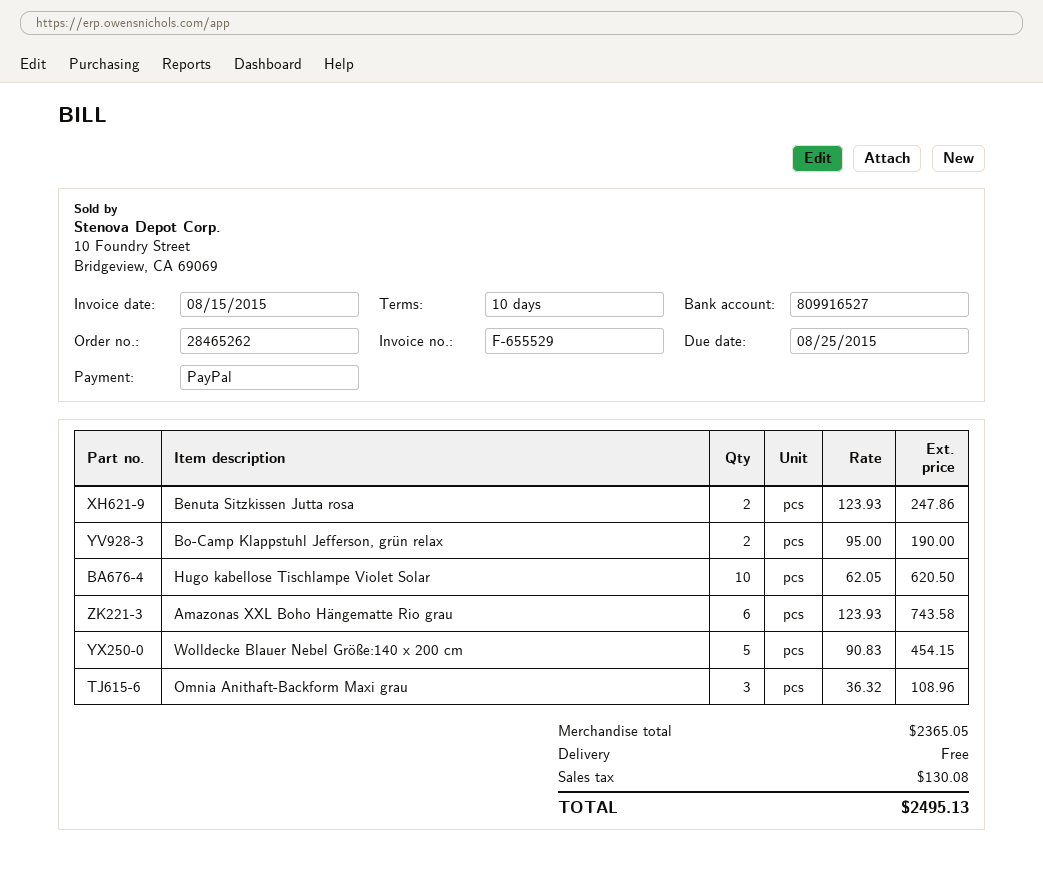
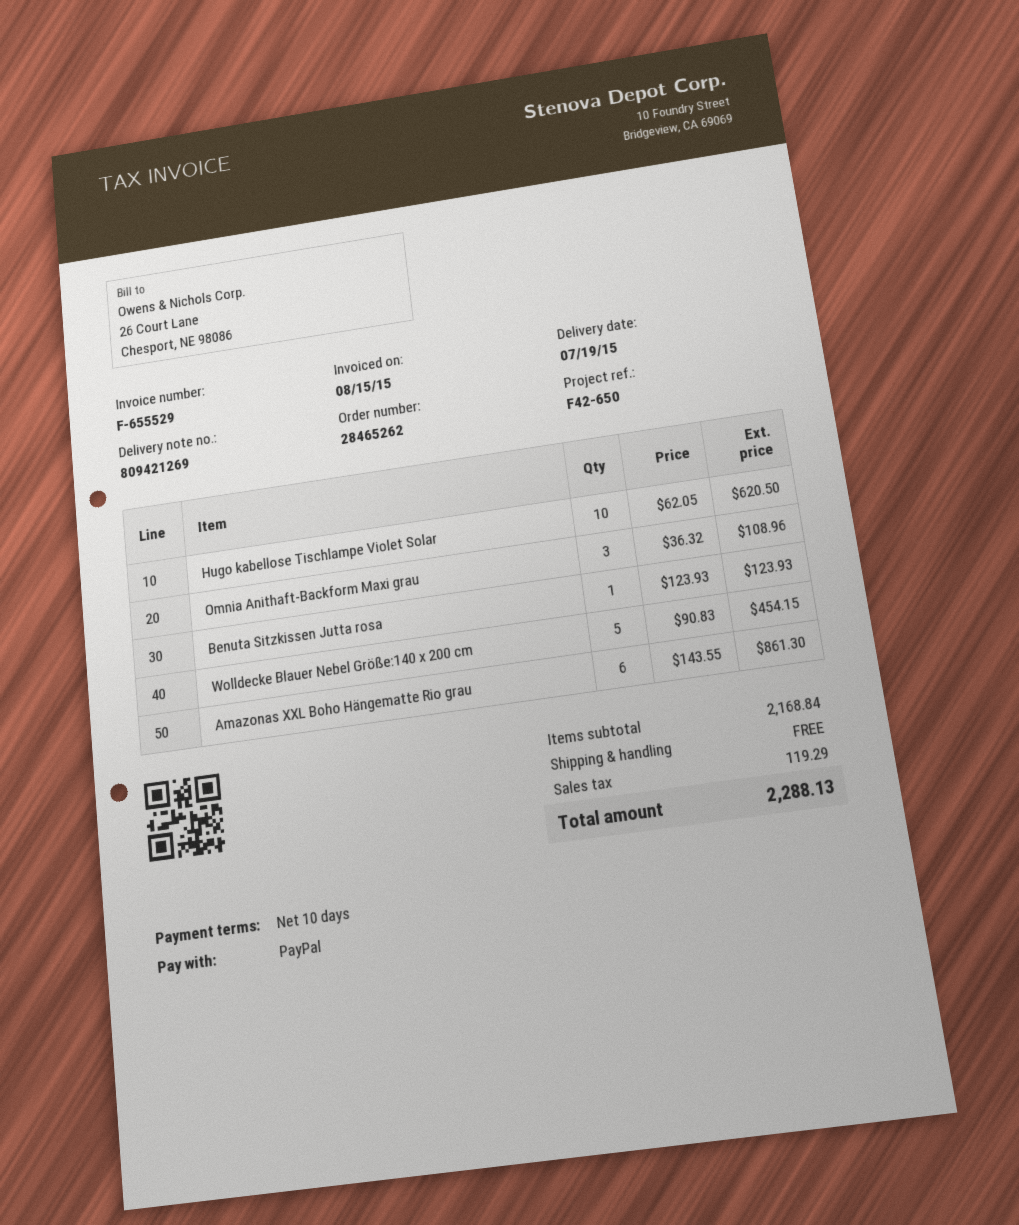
Benuta Sitzkissen Jutta rosa: 2 x 123.93 = 247.86 -> 1 x 123.93 = 123.93
Bo-Camp Klappstuhl Jefferson, grün relax: 2 x 95.00 = 190.00 -> none
Amazonas XXL Boho Hängematte Rio grau: 6 x 123.93 = 743.58 -> 6 x 143.55 = 861.30
subtotal: 2365.05 -> 2168.84
tax: 130.08 -> 119.29
total: 2495.13 -> 2288.13

